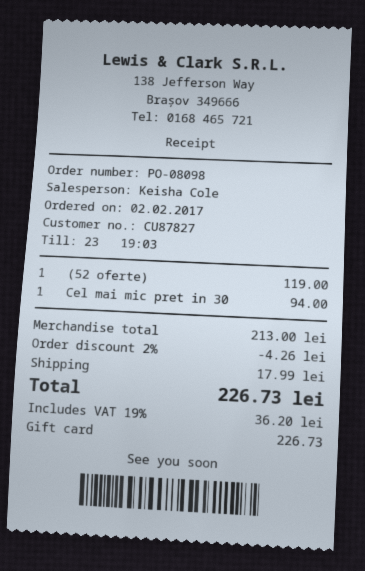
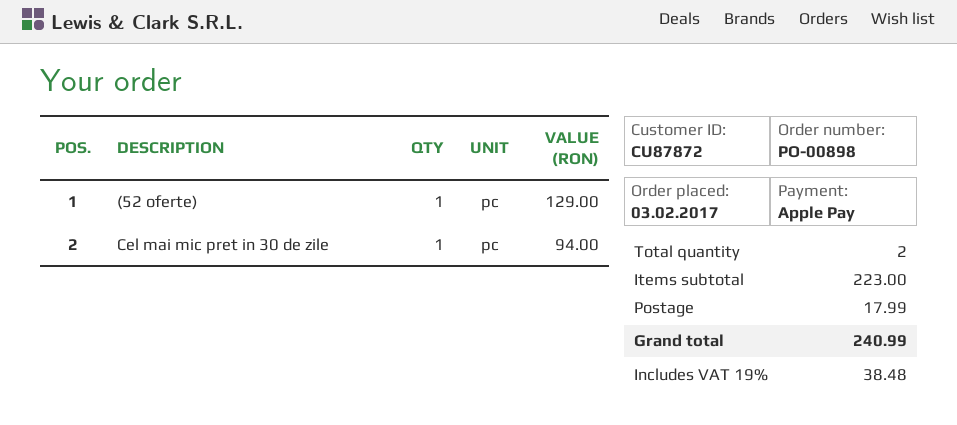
order number: PO-08098 -> PO-00898
order date: 2017-02-02 -> 2017-02-03
customer number: CU87827 -> CU87872
payment method: gift card -> Apple Pay
(52 oferte): 1 for 119.00 -> 1 for 129.00
subtotal: 213.00 -> 223.00
discount: 2% = 4.26 -> none
tax: 19% = 36.20 -> 19% = 38.48
total: 226.73 -> 240.99

